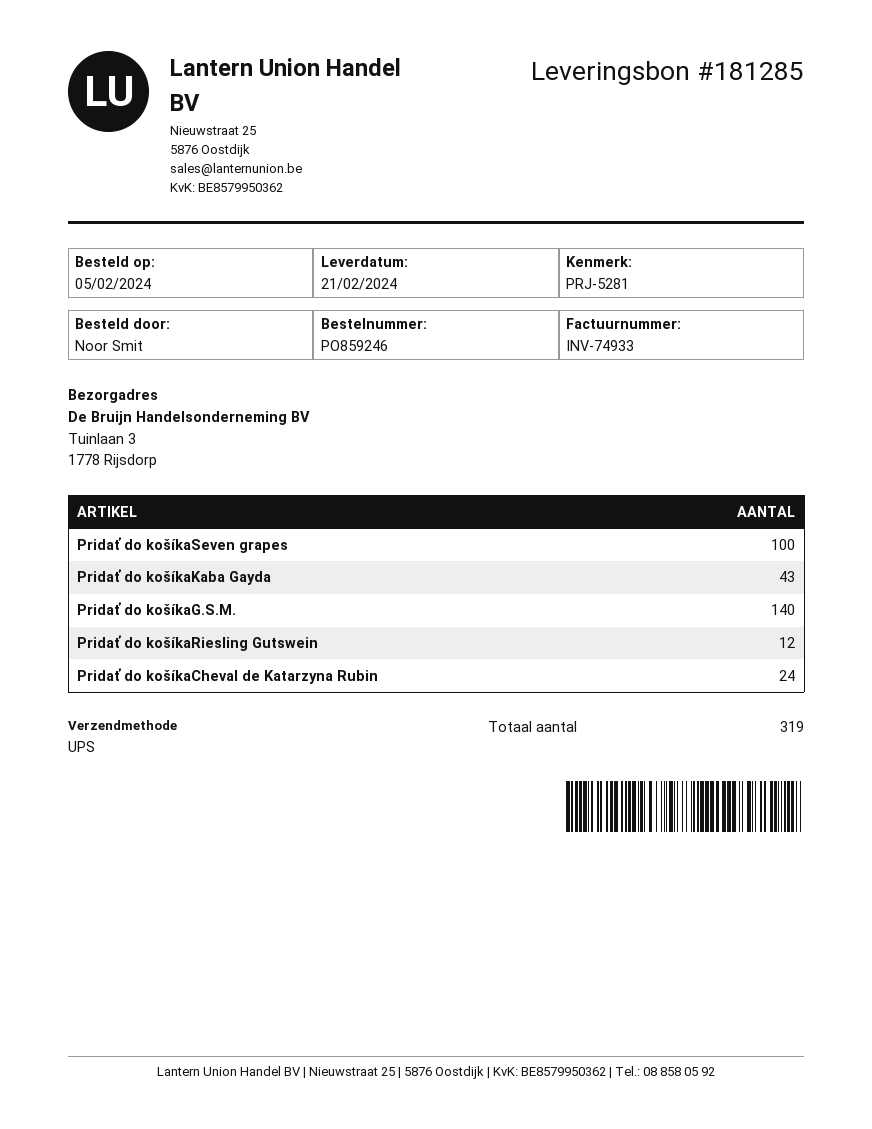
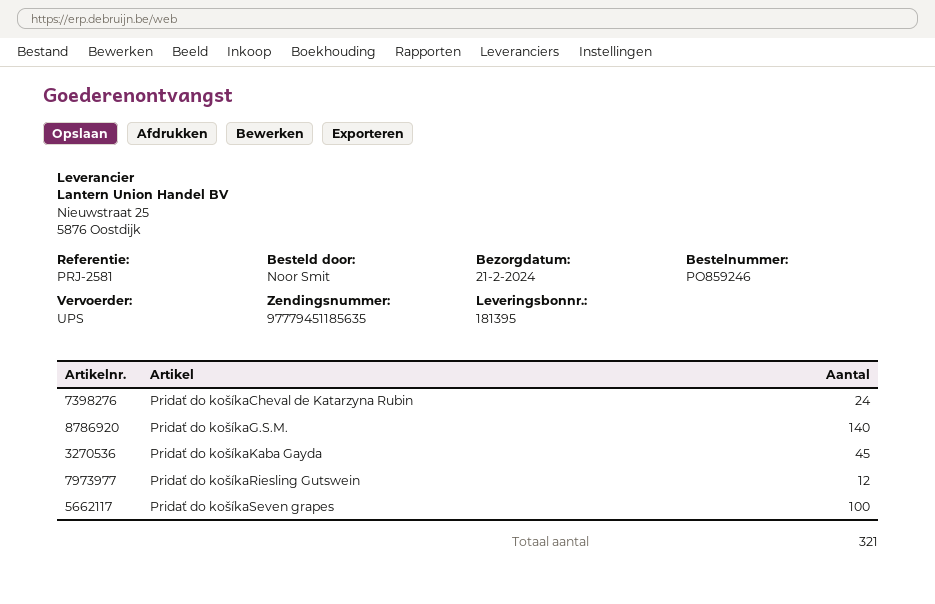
delivery note number: 181285 -> 181395
reference: PRJ-5281 -> PRJ-2581
Pridať do košíkaKaba Gayda: 43 -> 45
total quantity: 319 -> 321

